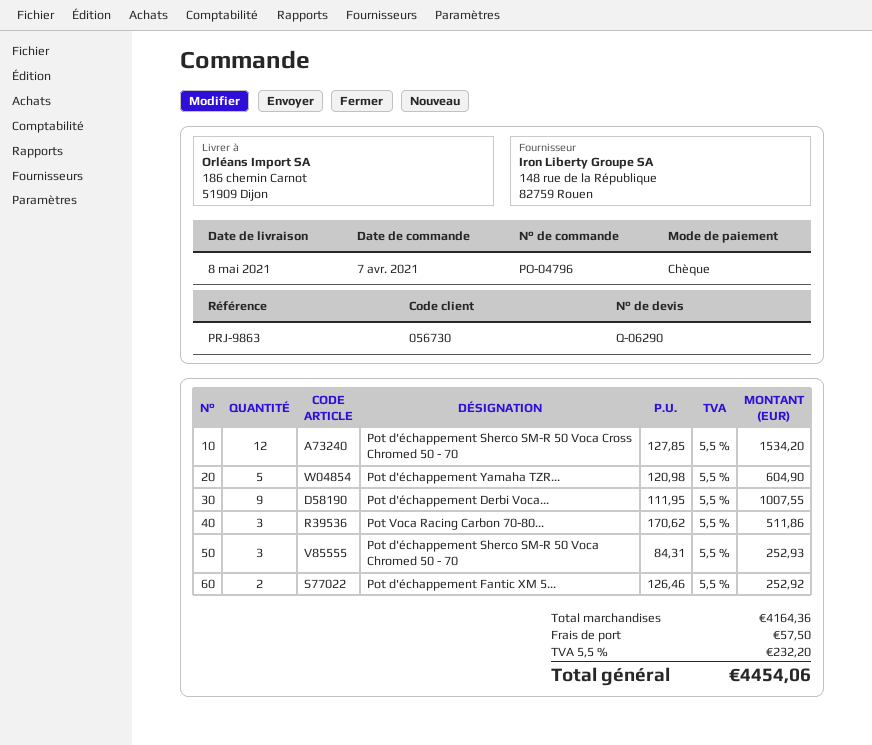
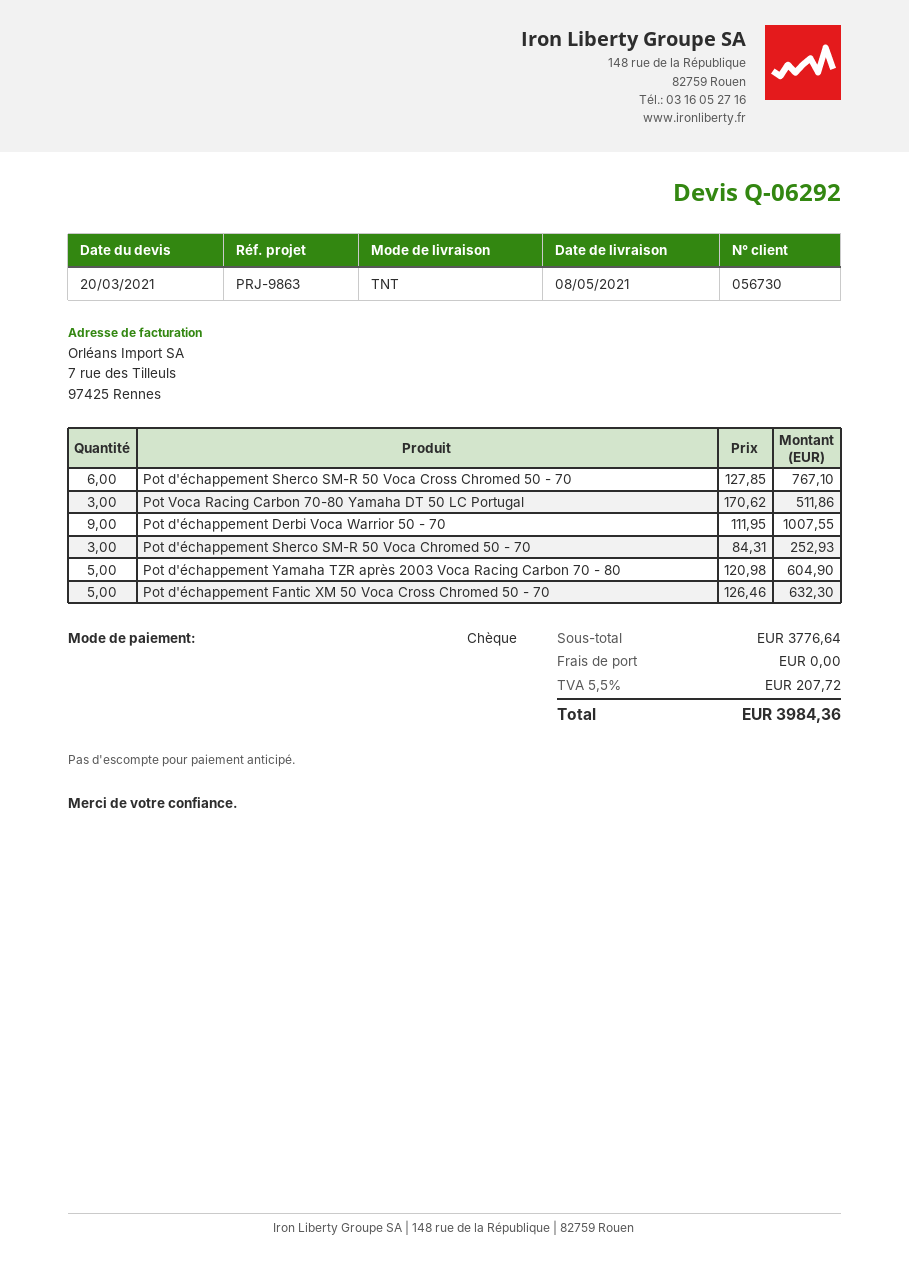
quote number: Q-06290 -> Q-06292
Pot d'échappement Sherco SM-R 50 Voca Cross Chromed 50 - 70: 12 x 127.85 = 1534.20 -> 6 x 127.85 = 767.10
Pot d'échappement Fantic XM 5...: 2 x 126.46 = 252.92 -> 5 x 126.46 = 632.30
subtotal: 4164.36 -> 3776.64
shipping: 57.50 -> 0.00
tax: 5.5% = 232.20 -> 5.5% = 207.72
total: 4454.06 -> 3984.36

